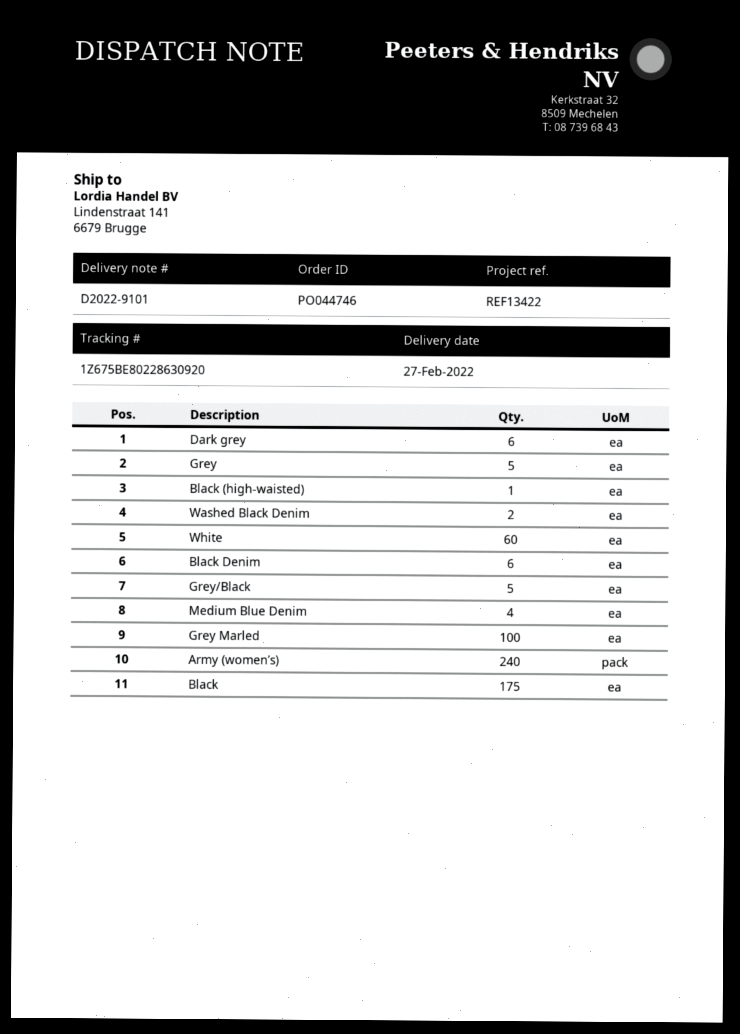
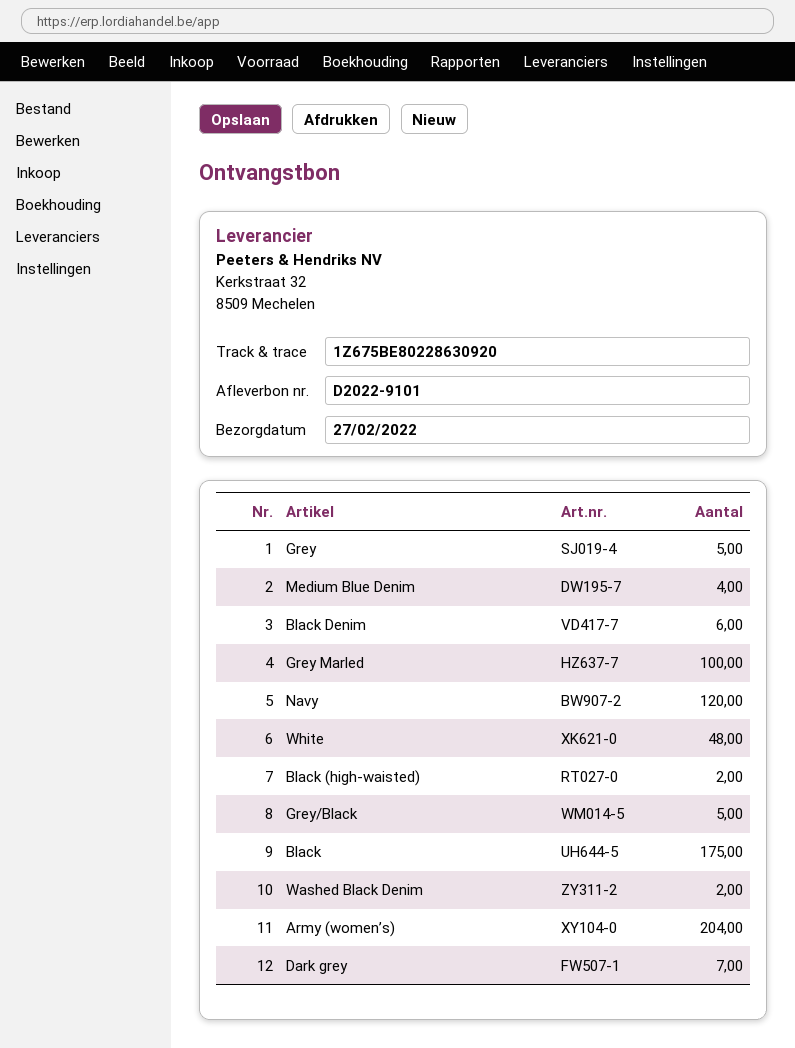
Dark grey: 6 -> 7
Black (high-waisted): 1 -> 2
White: 60 -> 48
Army (women’s): 240 -> 204
Navy: none -> 120

